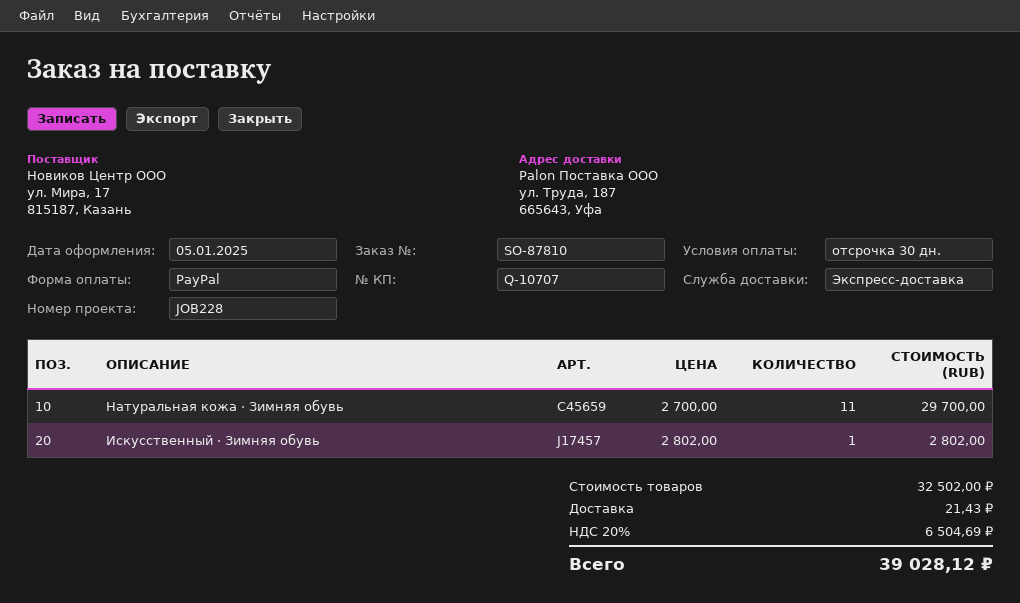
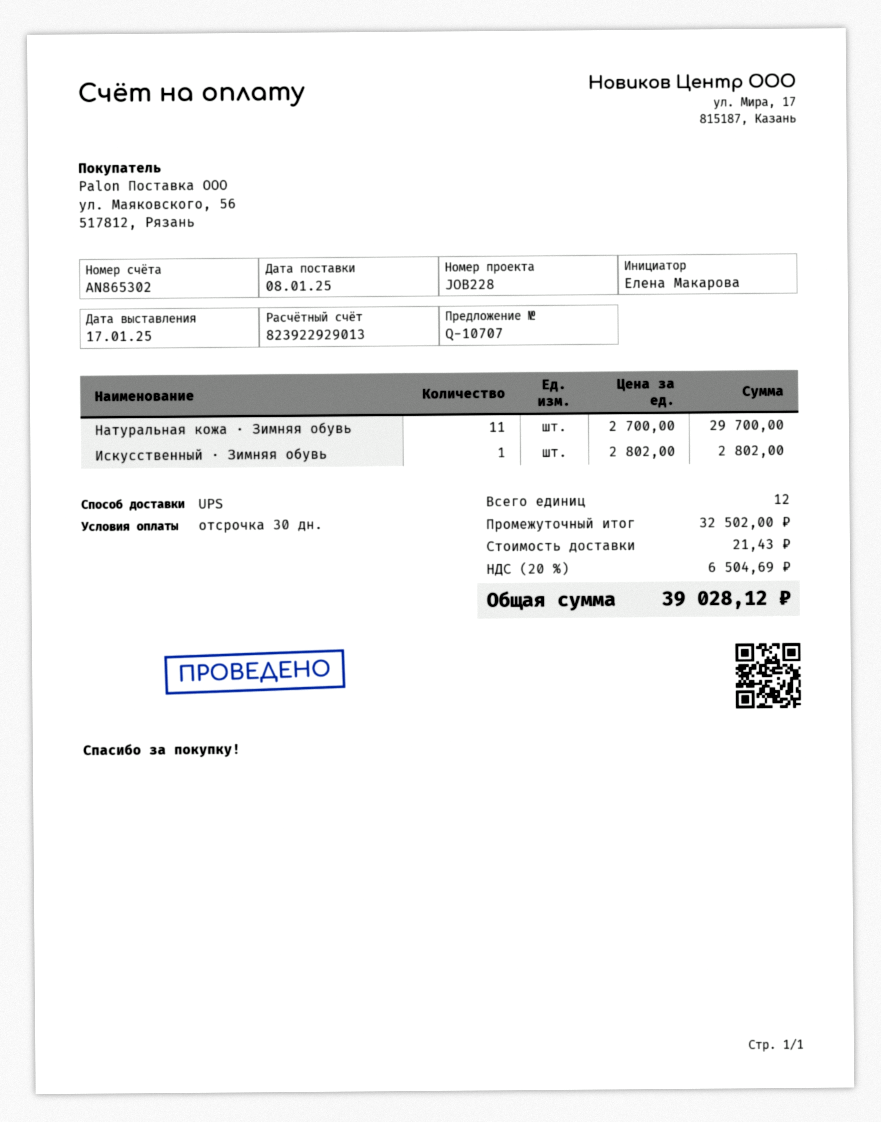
shipping method: express -> UPS

